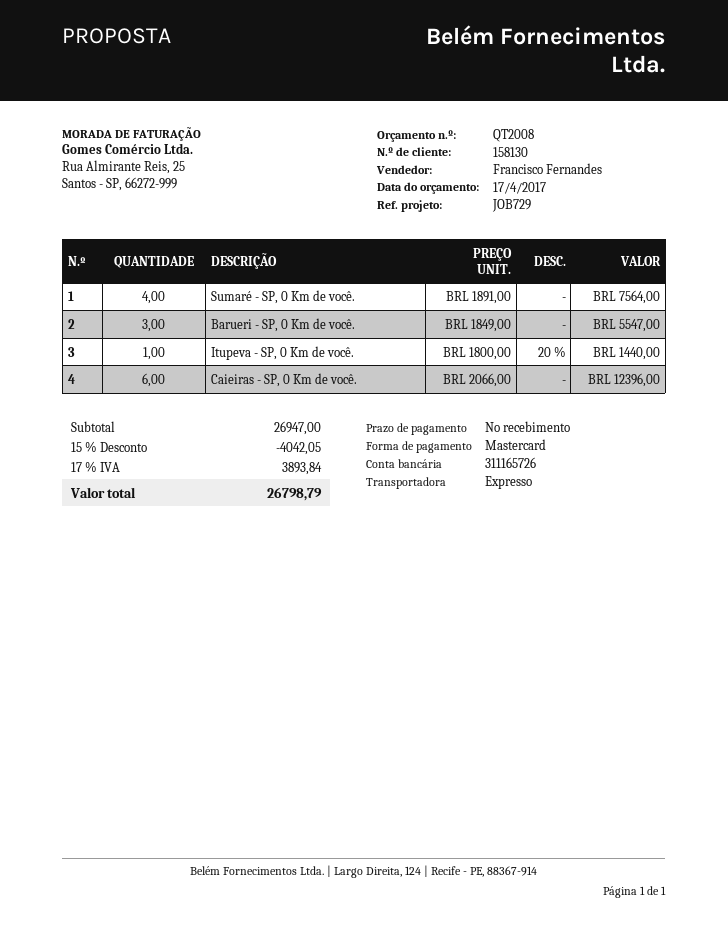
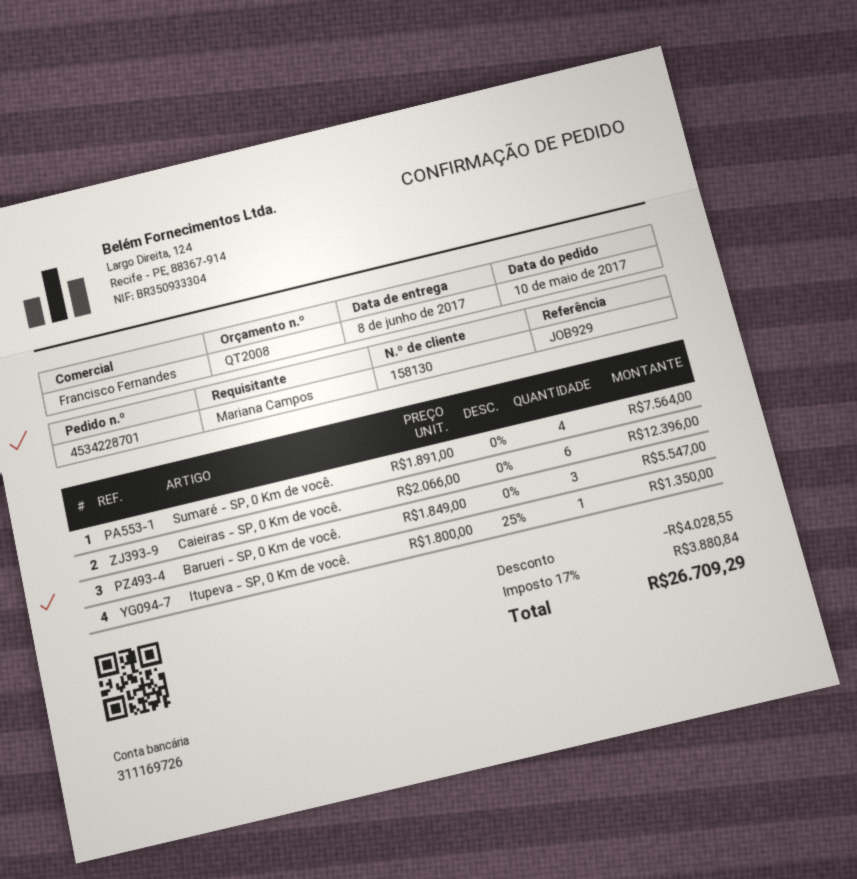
reference: JOB729 -> JOB929
bank account: 311165726 -> 311169726
Itupeva - SP, 0 Km de você.: 1 x 1800.00 - 20% = 1440.00 -> 1 x 1800.00 - 25% = 1350.00
discount: 4042.05 -> 4028.55
tax: 17% = 3893.84 -> 17% = 3880.84
total: 26798.79 -> 26709.29

